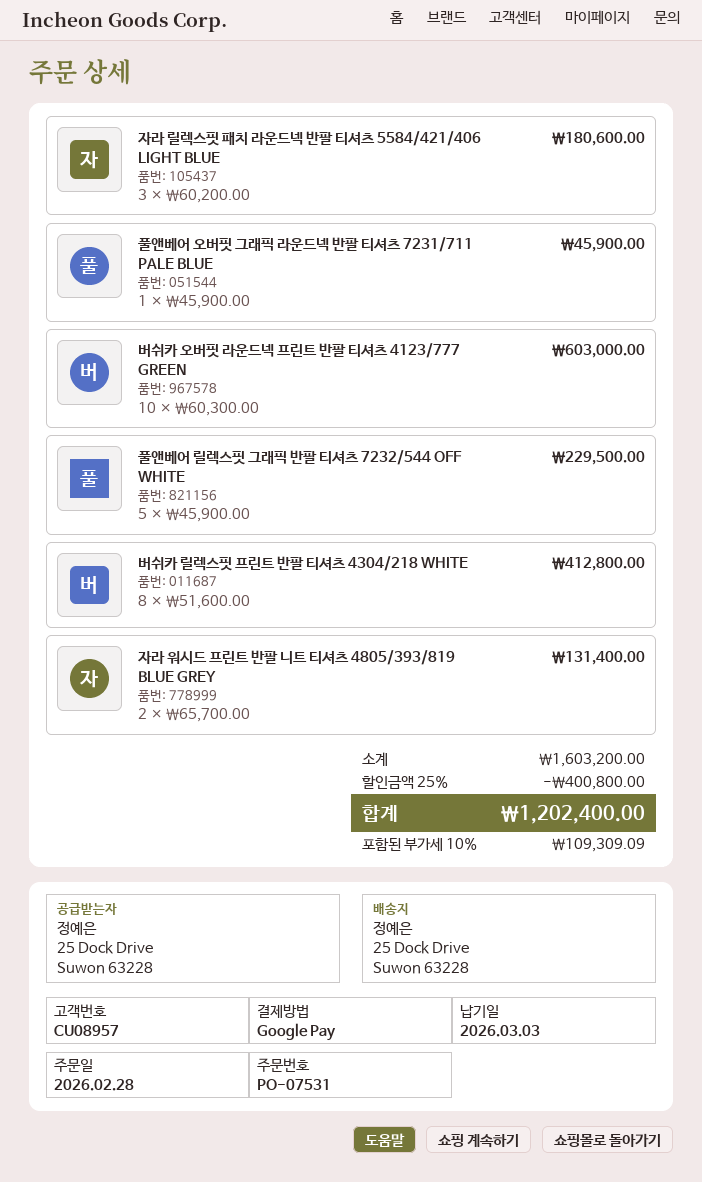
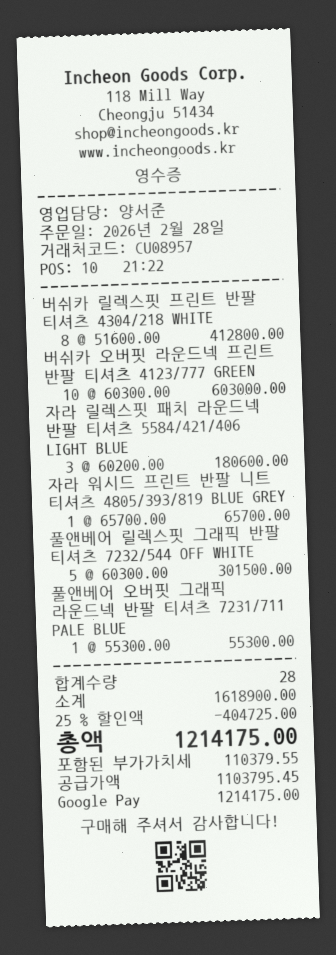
풀앤베어 오버핏 그래픽 라운드넥 반팔 티셔츠 7231/711 PALE BLUE: 1 x 45900.00 = 45900.00 -> 1 x 55300.00 = 55300.00
풀앤베어 릴렉스핏 그래픽 반팔 티셔츠 7232/544 OFF WHITE: 5 x 45900.00 = 229500.00 -> 5 x 60300.00 = 301500.00
자라 워시드 프린트 반팔 니트 티셔츠 4805/393/819 BLUE GREY: 2 x 65700.00 = 131400.00 -> 1 x 65700.00 = 65700.00
subtotal: 1603200.00 -> 1618900.00
discount: 25% = 400800.00 -> 25% = 404725.00
tax: 109309.09 -> 110379.55
total: 1202400.00 -> 1214175.00

